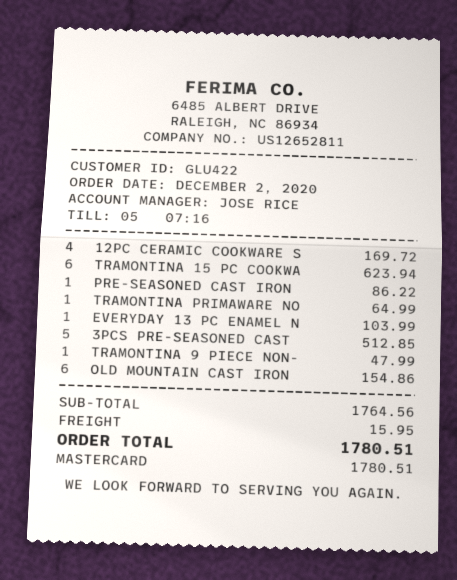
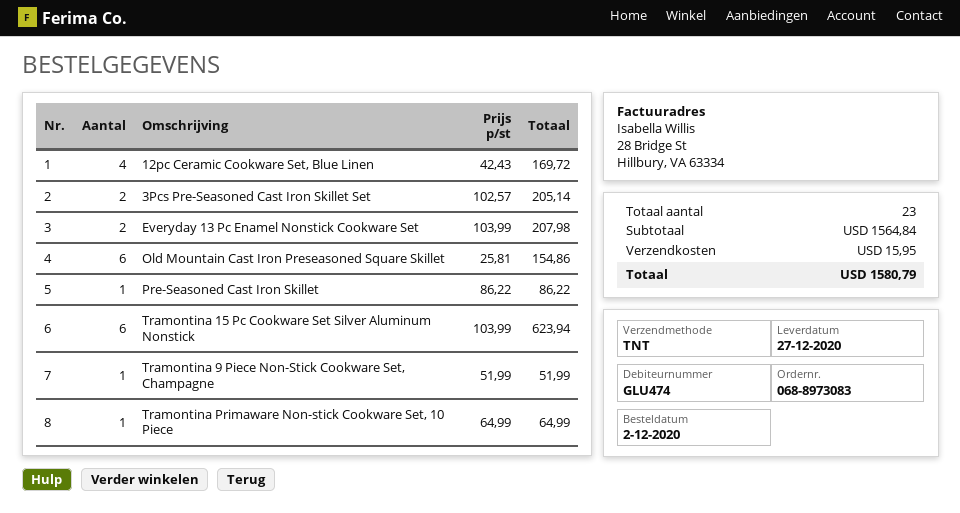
customer number: GLU422 -> GLU474
EVERYDAY 13 PC ENAMEL N: 1 for 103.99 -> 2 for 207.98
3PCS PRE-SEASONED CAST: 5 for 512.85 -> 2 for 205.14
TRAMONTINA 9 PIECE NON-: 1 for 47.99 -> 1 for 51.99
subtotal: 1764.56 -> 1564.84
total: 1780.51 -> 1580.79

